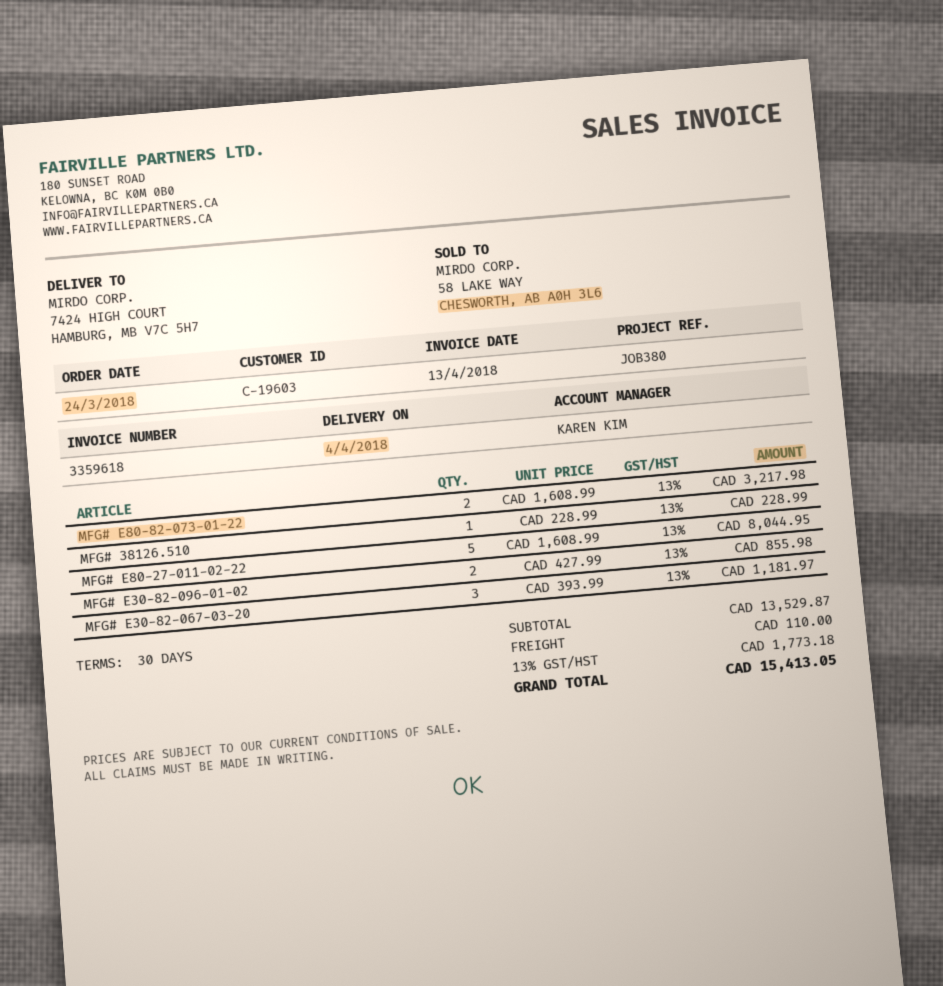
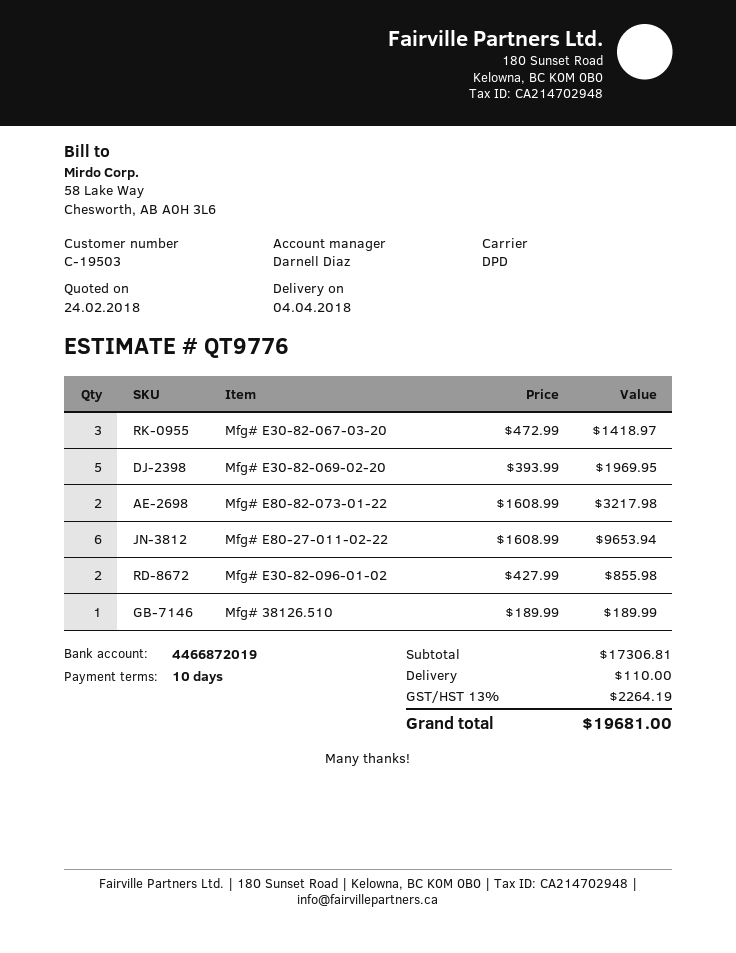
payment terms: 30 days -> 10 days
customer number: C-19603 -> C-19503
sales rep: KAREN KIM -> Darnell Diaz
MFG# 38126.510: 1 x 228.99 = 228.99 -> 1 x 189.99 = 189.99
MFG# E80-27-011-02-22: 5 x 1608.99 = 8044.95 -> 6 x 1608.99 = 9653.94
MFG# E30-82-067-03-20: 3 x 393.99 = 1181.97 -> 3 x 472.99 = 1418.97
Mfg# E30-82-069-02-20: none -> 5 x 393.99 = 1969.95
subtotal: 13529.87 -> 17306.81
tax: 13% = 1773.18 -> 13% = 2264.19
total: 15413.05 -> 19681.00

